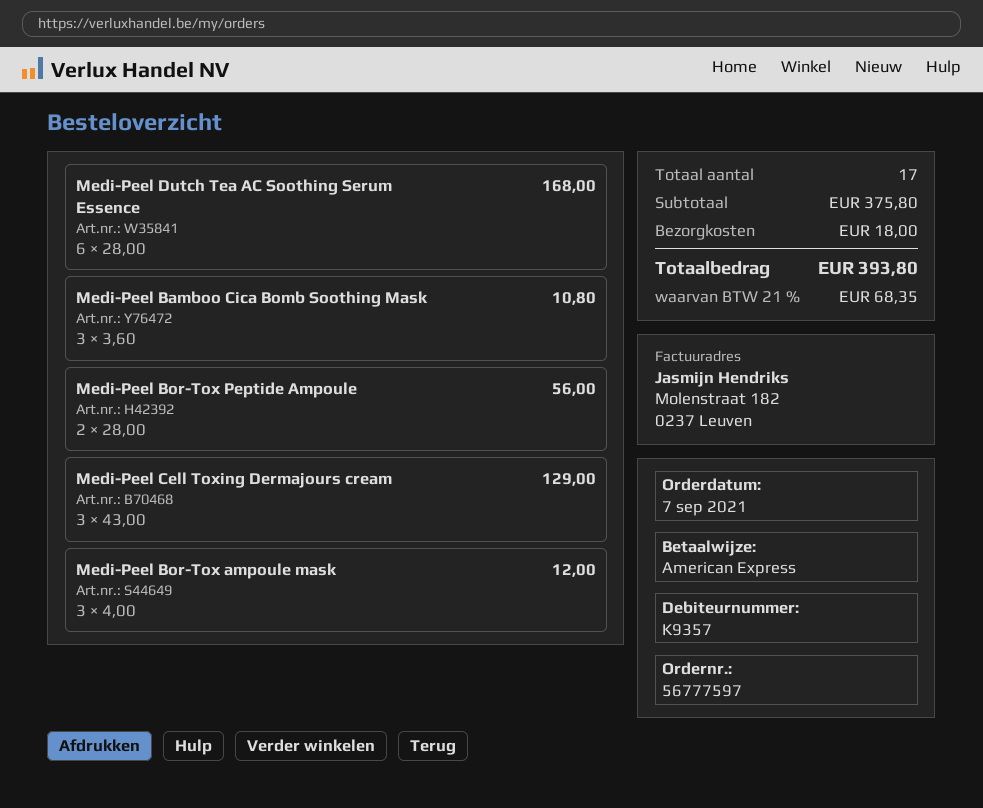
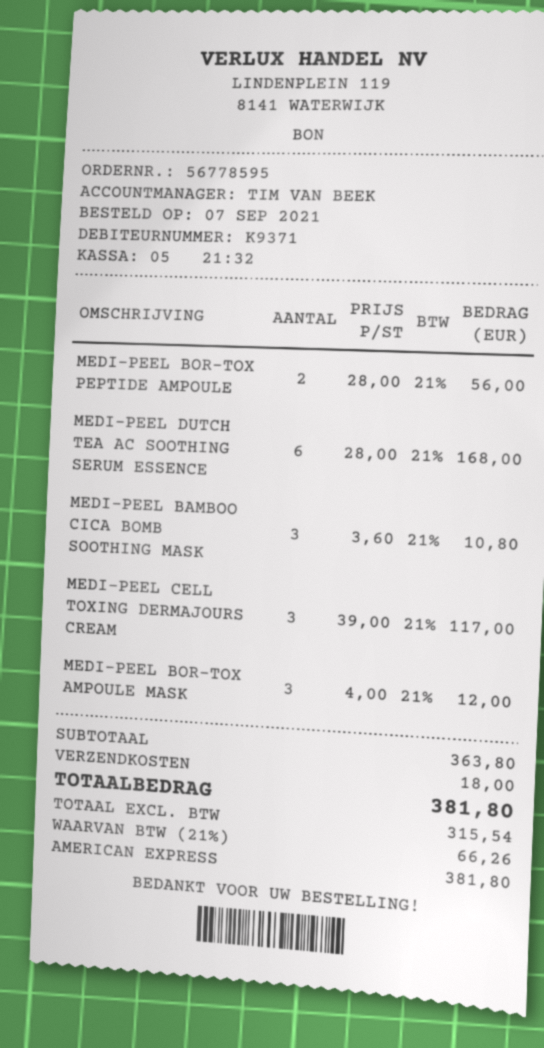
order number: 56777597 -> 56778595
customer number: K9357 -> K9371
Medi-Peel Cell Toxing Dermajours cream: 3 x 43.00 = 129.00 -> 3 x 39.00 = 117.00
subtotal: 375.80 -> 363.80
tax: 21% = 68.35 -> 21% = 66.26
total: 393.80 -> 381.80

